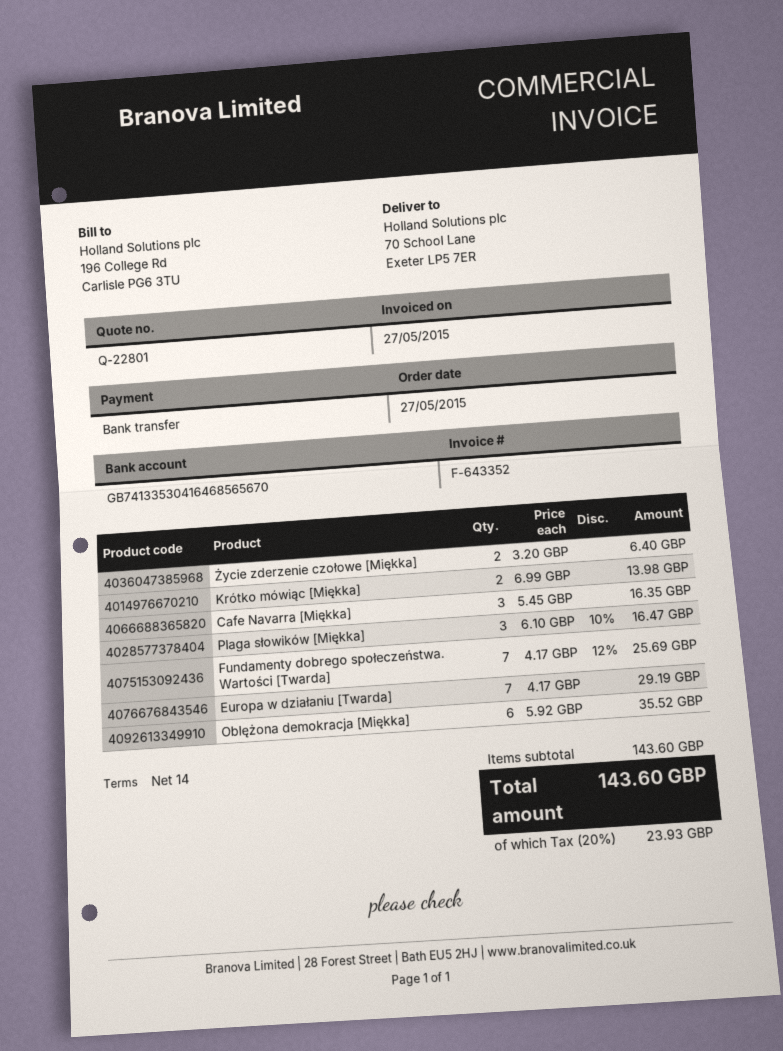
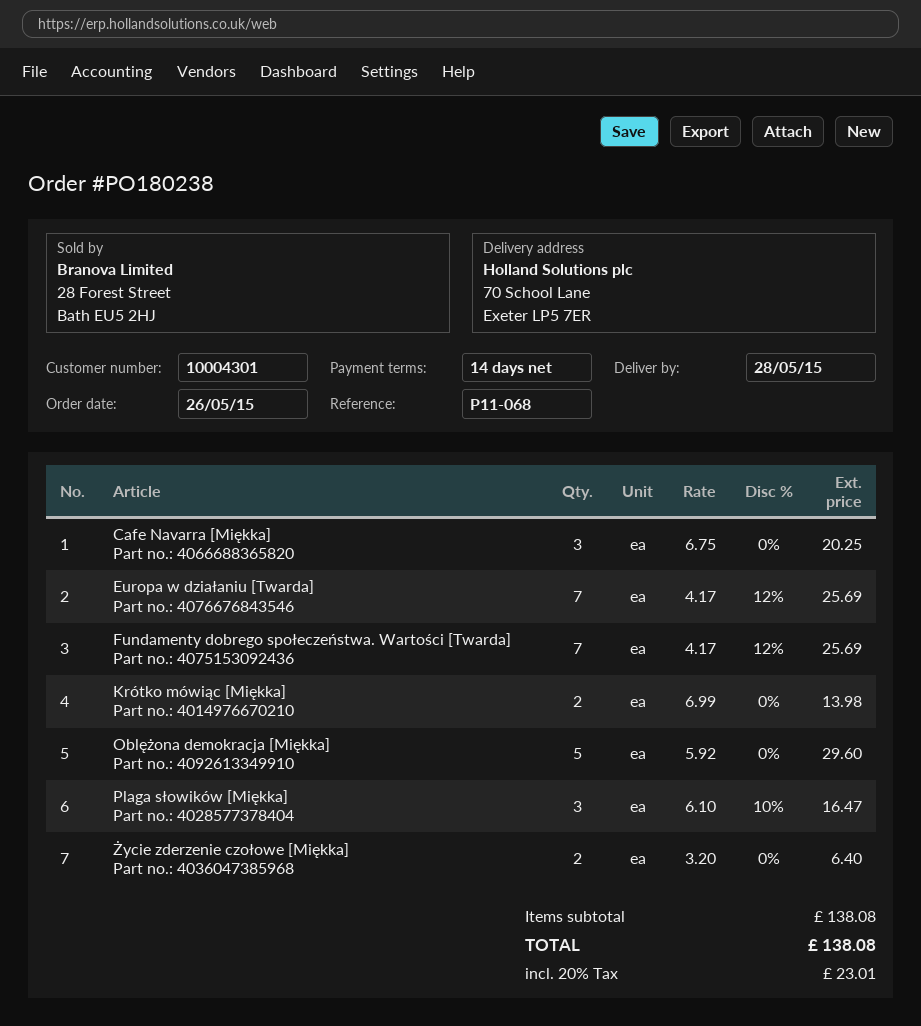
order date: 2015-05-27 -> 2015-05-26
Cafe Navarra [Miękka]: 3 x 5.45 = 16.35 -> 3 x 6.75 = 20.25
Europa w działaniu [Twarda]: 7 x 4.17 = 29.19 -> 7 x 4.17 - 12% = 25.69
Oblężona demokracja [Miękka]: 6 x 5.92 = 35.52 -> 5 x 5.92 = 29.60
subtotal: 143.60 -> 138.08
tax: 20% = 23.93 -> 20% = 23.01
total: 143.60 -> 138.08

